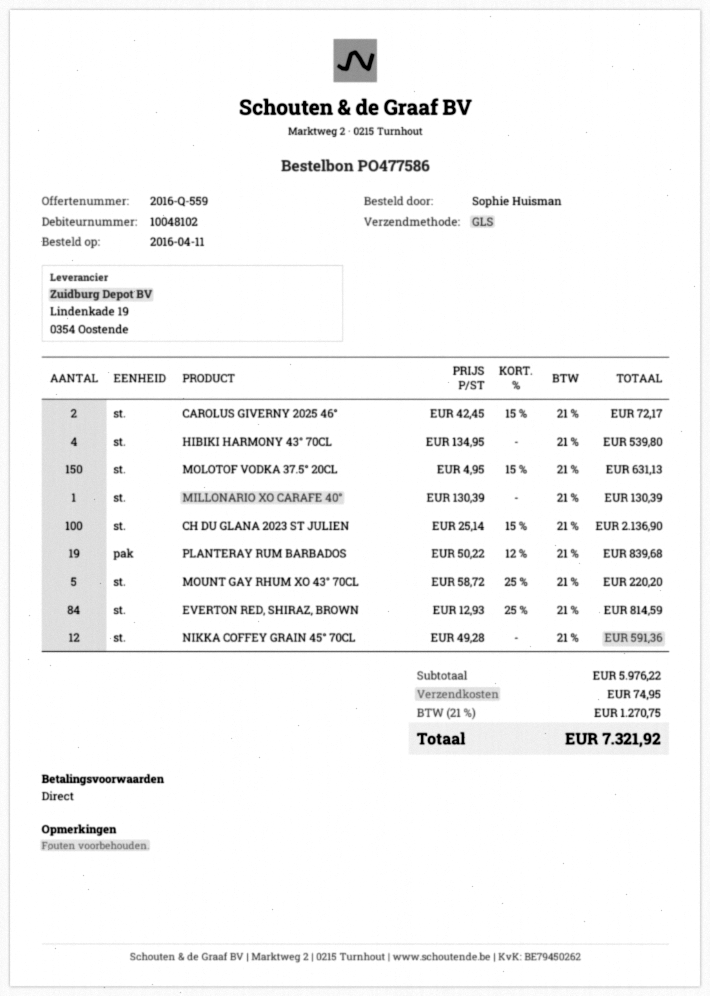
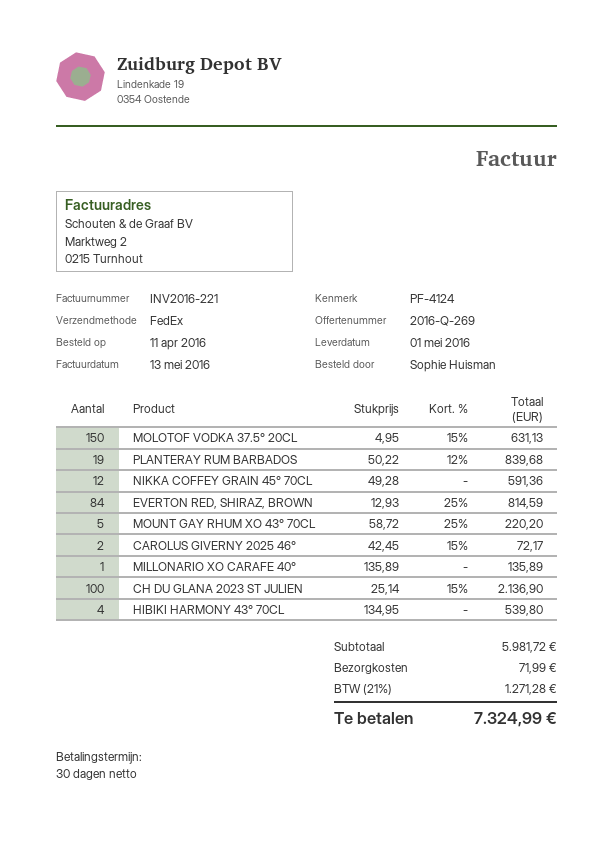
quote number: 2016-Q-559 -> 2016-Q-269
payment terms: on receipt -> 30 days
shipping method: GLS -> FedEx
MILLONARIO XO CARAFE 40°: 1 x 130.39 = 130.39 -> 1 x 135.89 = 135.89
subtotal: 5976.22 -> 5981.72
shipping: 74.95 -> 71.99
tax: 21% = 1270.75 -> 21% = 1271.28
total: 7321.92 -> 7324.99

